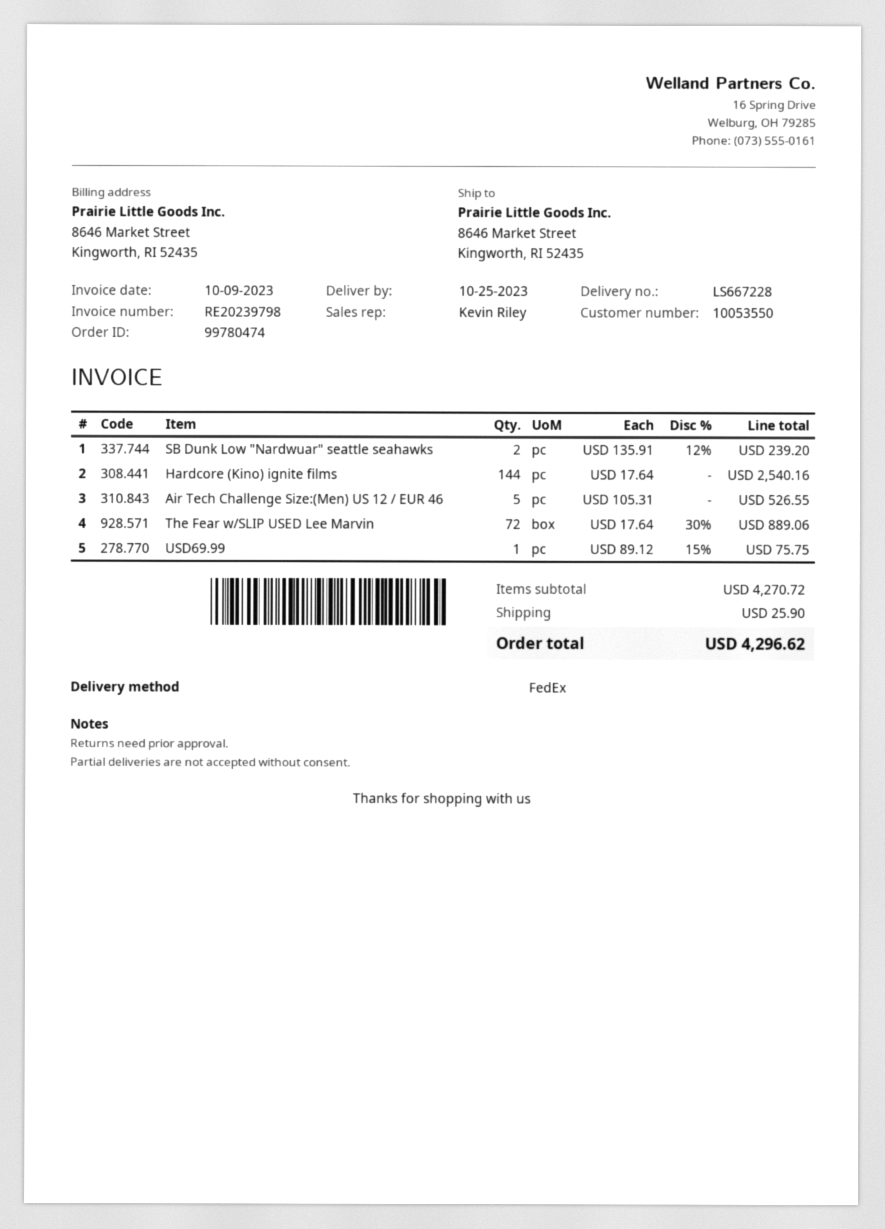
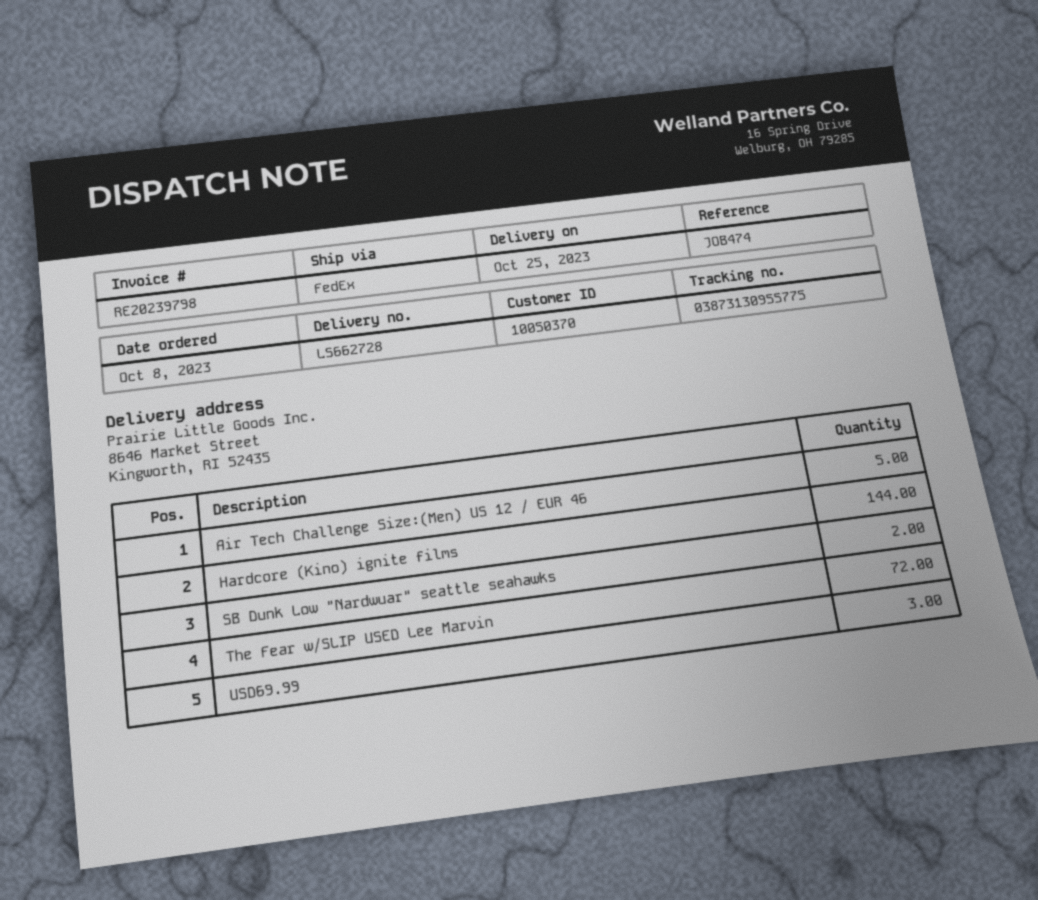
delivery note number: LS667228 -> LS662728
customer number: 10053550 -> 10050370
USD69.99: 1 -> 3

